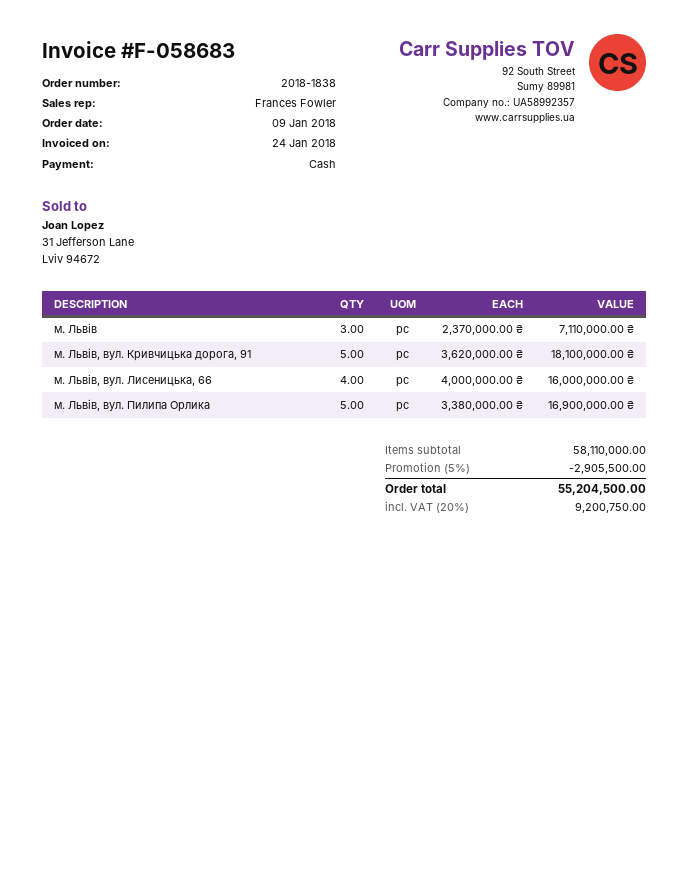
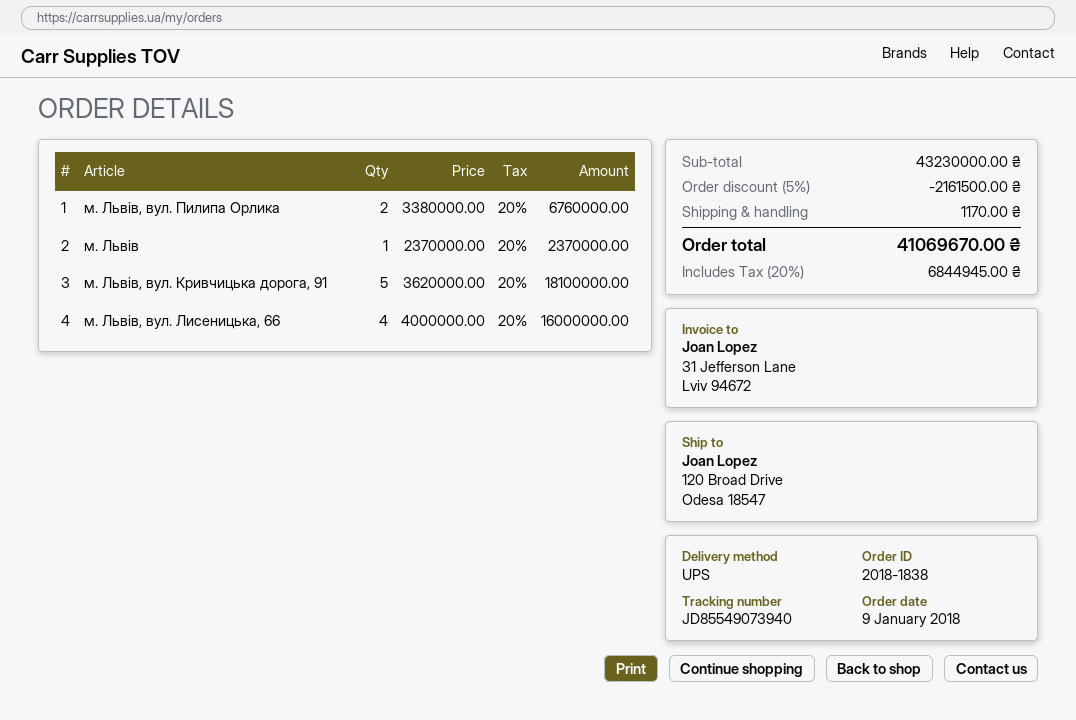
м. Львів: 3 x 2370000.00 = 7110000.00 -> 1 x 2370000.00 = 2370000.00
м. Львів, вул. Пилипа Орлика: 5 x 3380000.00 = 16900000.00 -> 2 x 3380000.00 = 6760000.00
subtotal: 58110000.00 -> 43230000.00
discount: 5% = 2905500.00 -> 5% = 2161500.00
shipping: none -> 1170.00
tax: 20% = 9200750.00 -> 20% = 6844945.00
total: 55204500.00 -> 41069670.00

